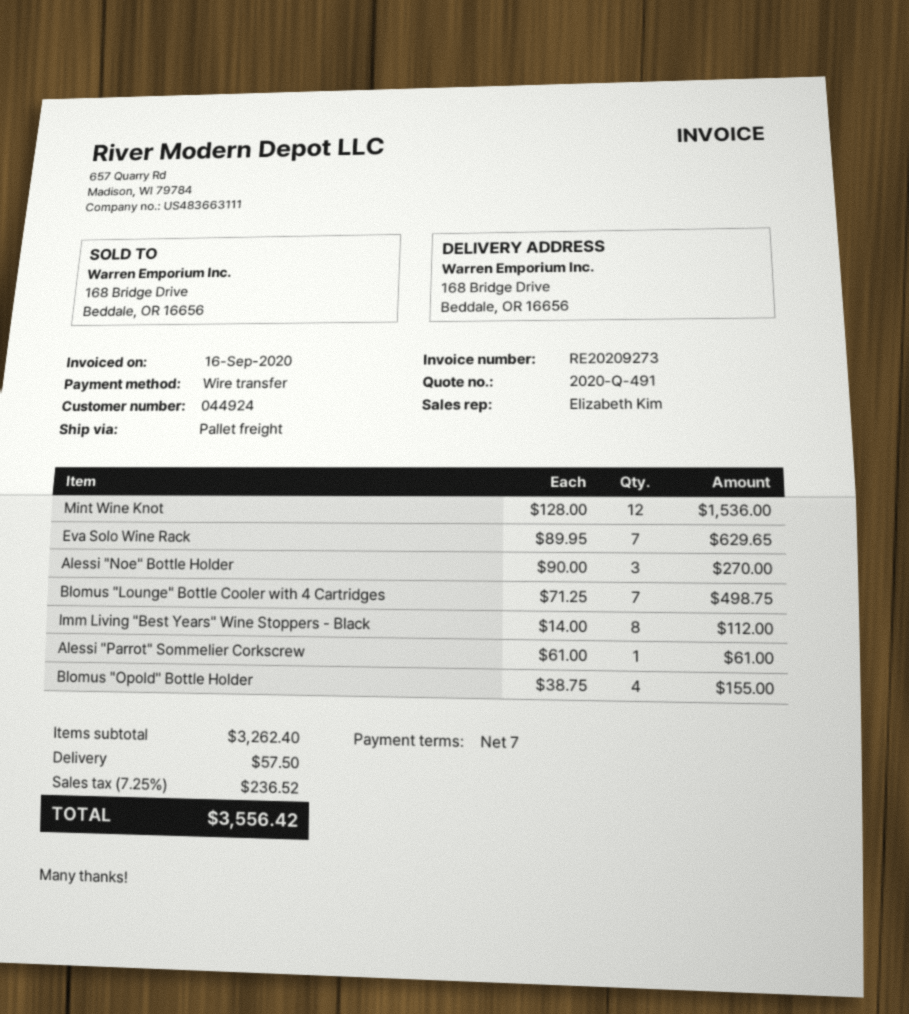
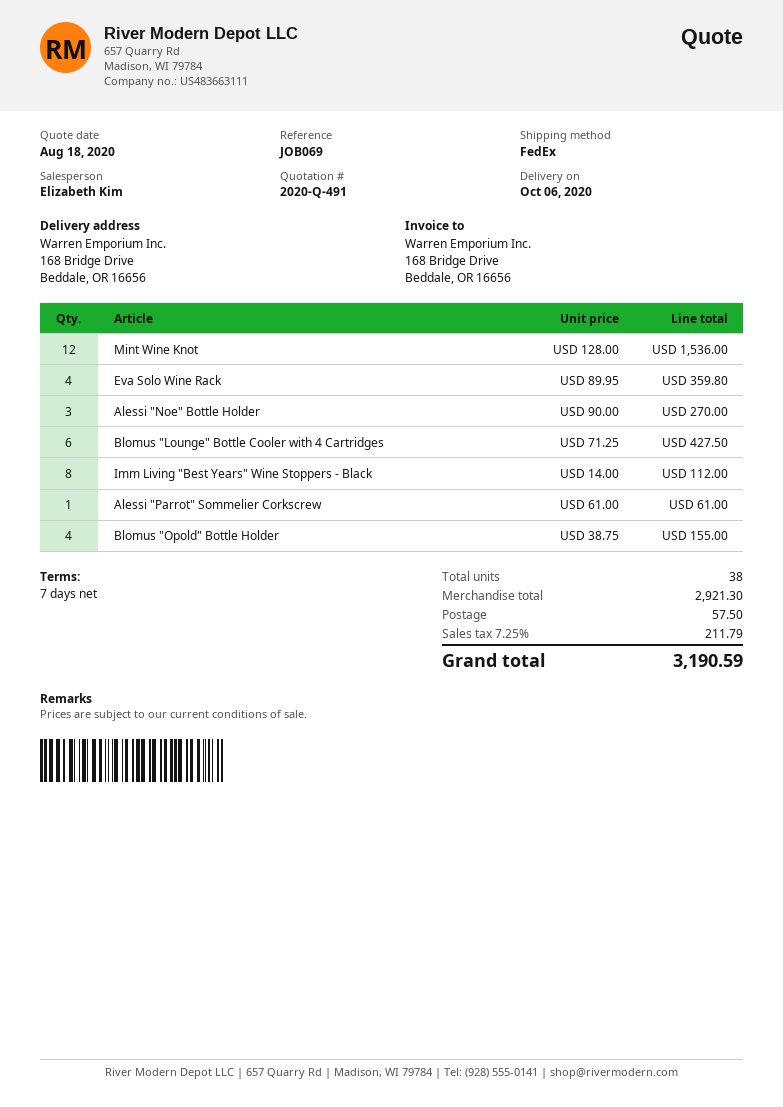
shipping method: pallet freight -> FedEx
Eva Solo Wine Rack: 7 x 89.95 = 629.65 -> 4 x 89.95 = 359.80
Blomus "Lounge" Bottle Cooler with 4 Cartridges: 7 x 71.25 = 498.75 -> 6 x 71.25 = 427.50
subtotal: 3262.40 -> 2921.30
tax: 7.25% = 236.52 -> 7.25% = 211.79
total: 3556.42 -> 3190.59

